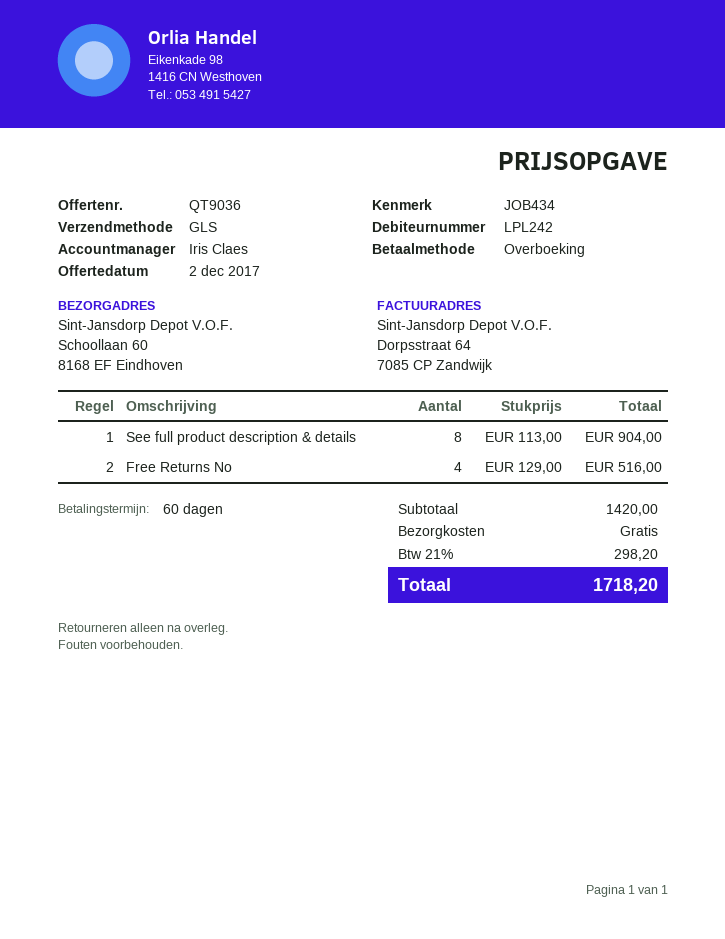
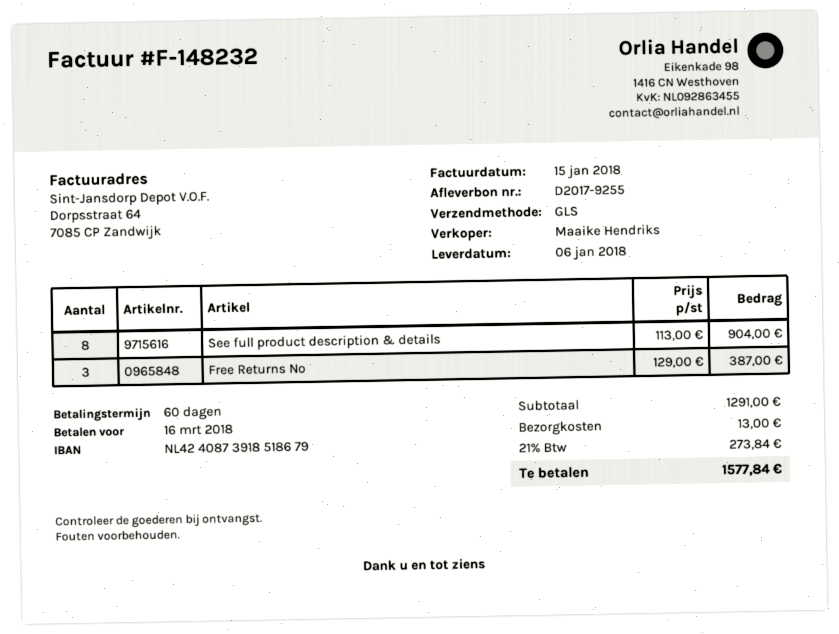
sales rep: Iris Claes -> Maaike Hendriks
Free Returns No: 4 x 129.00 = 516.00 -> 3 x 129.00 = 387.00
subtotal: 1420.00 -> 1291.00
shipping: 0.00 -> 13.00
tax: 21% = 298.20 -> 21% = 273.84
total: 1718.20 -> 1577.84

